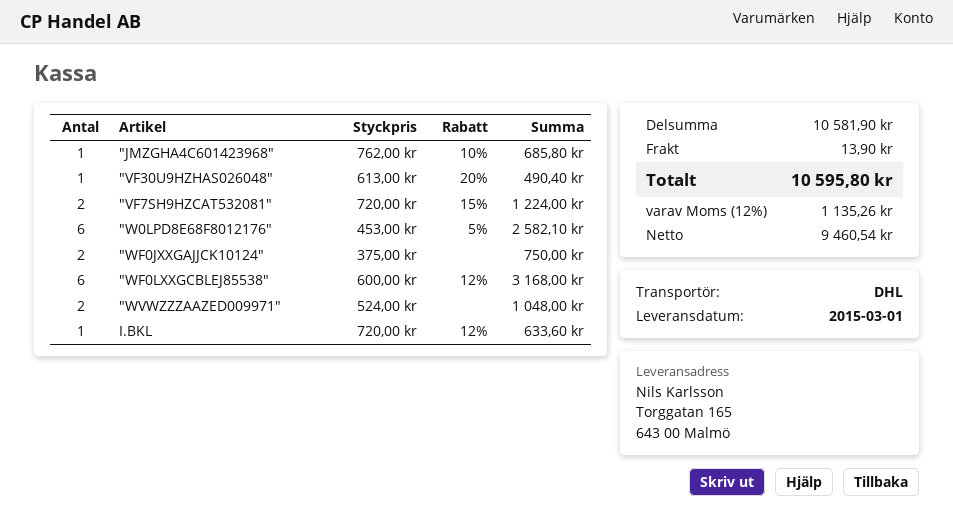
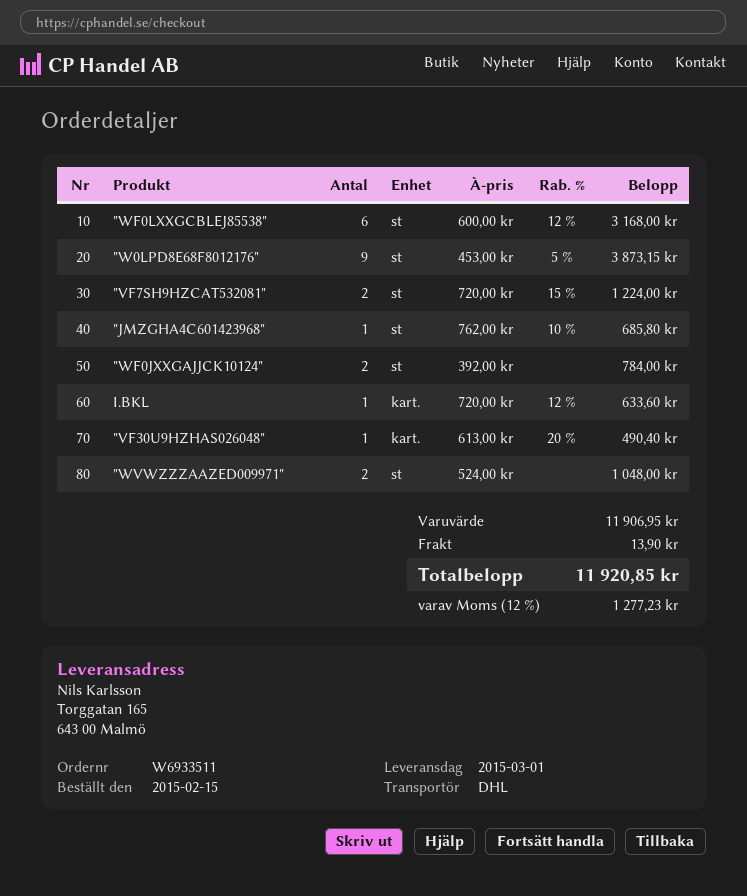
"W0LPD8E68F8012176": 6 x 453.00 - 5% = 2582.10 -> 9 x 453.00 - 5% = 3873.15
"WF0JXXGAJJCK10124": 2 x 375.00 = 750.00 -> 2 x 392.00 = 784.00
subtotal: 10581.90 -> 11906.95
tax: 12% = 1135.26 -> 12% = 1277.23
total: 10595.80 -> 11920.85

